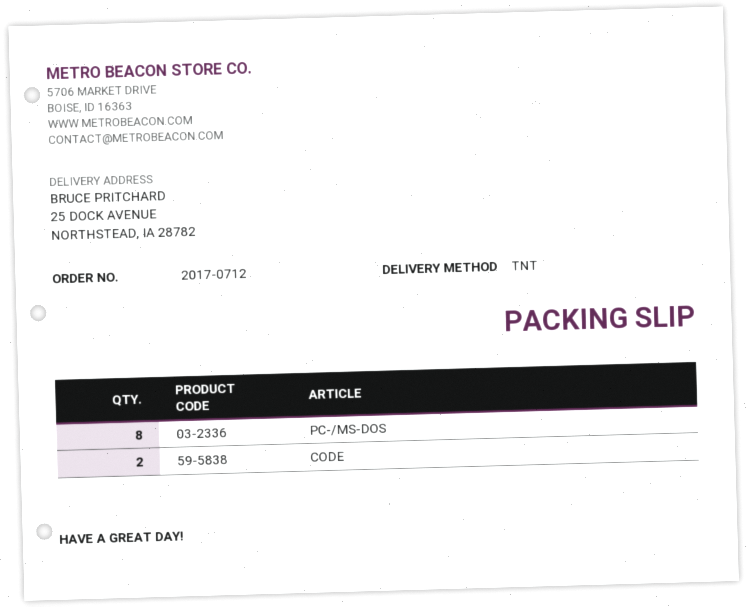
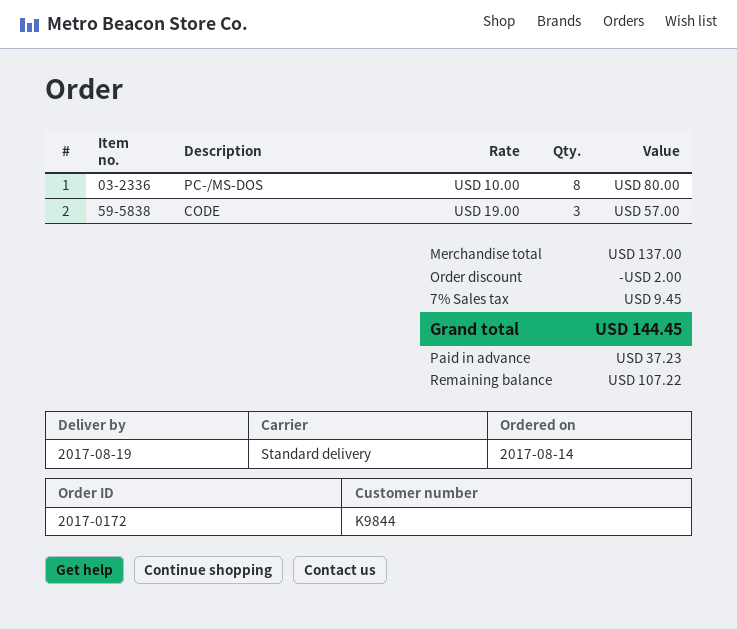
order number: 2017-0712 -> 2017-0172
shipping method: TNT -> standard
CODE: 2 -> 3

